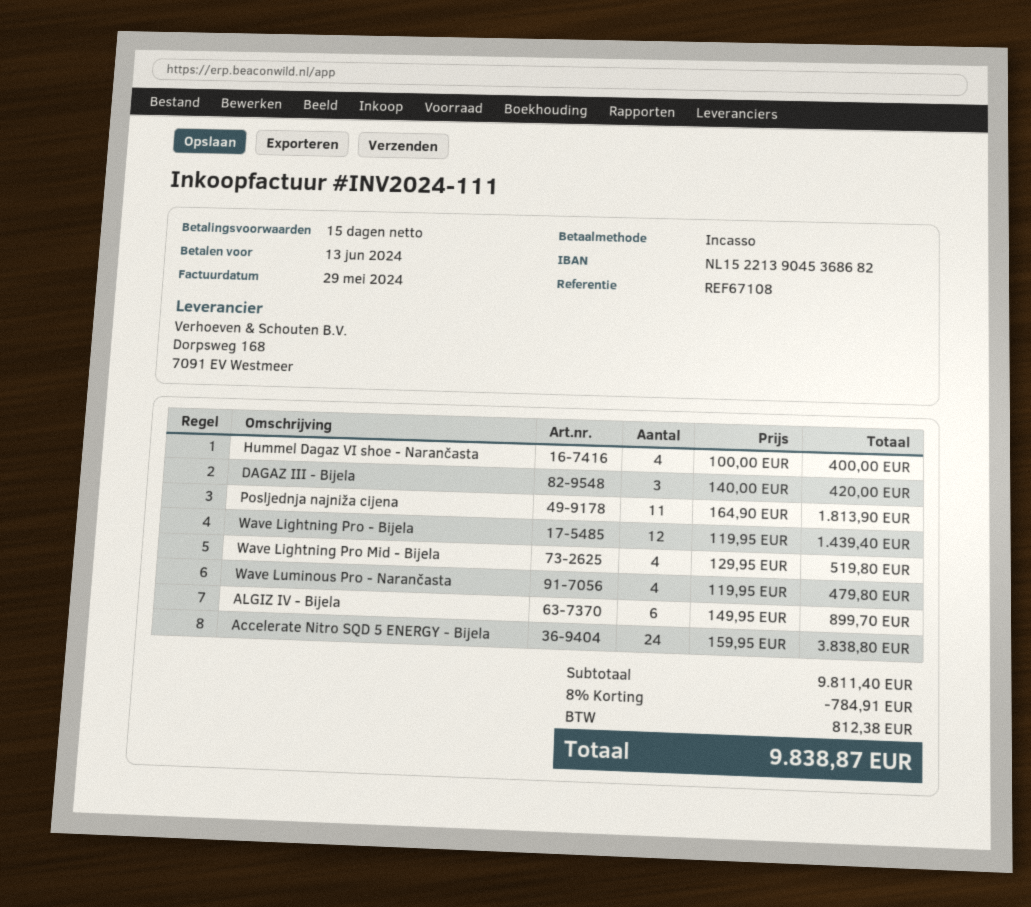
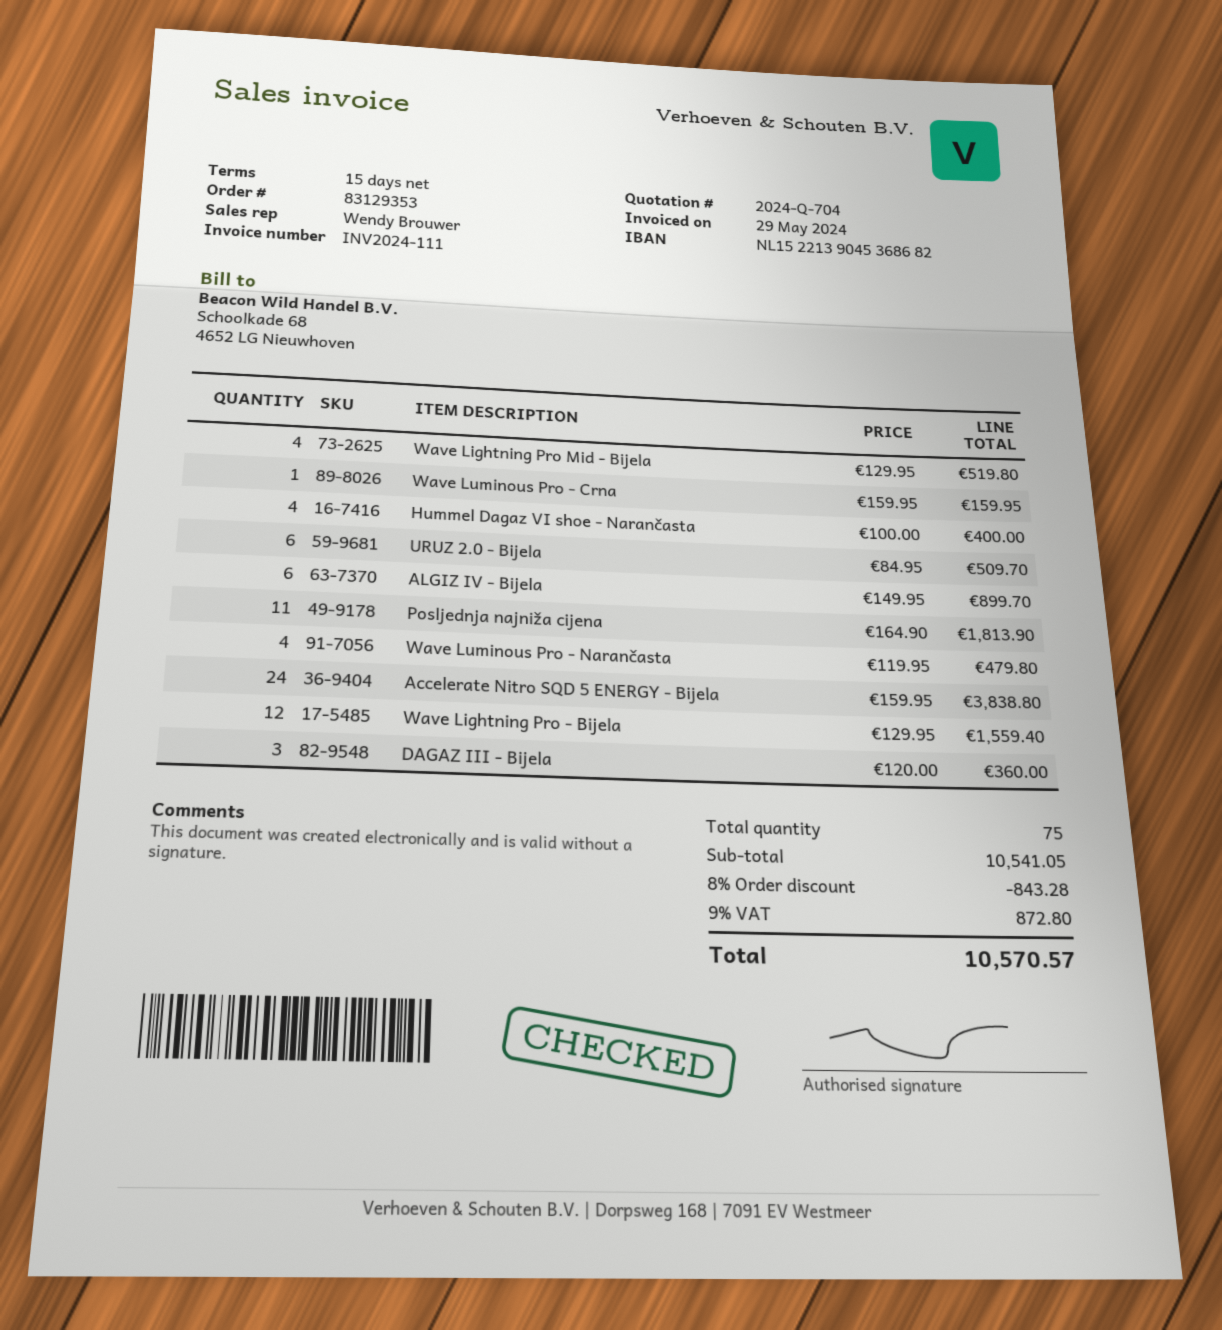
DAGAZ III - Bijela: 3 x 140.00 = 420.00 -> 3 x 120.00 = 360.00
Wave Lightning Pro - Bijela: 12 x 119.95 = 1439.40 -> 12 x 129.95 = 1559.40
Wave Luminous Pro - Crna: none -> 1 x 159.95 = 159.95
URUZ 2.0 - Bijela: none -> 6 x 84.95 = 509.70
subtotal: 9811.40 -> 10541.05
discount: 8% = 784.91 -> 8% = 843.28
tax: 812.38 -> 872.80
total: 9838.87 -> 10570.57

